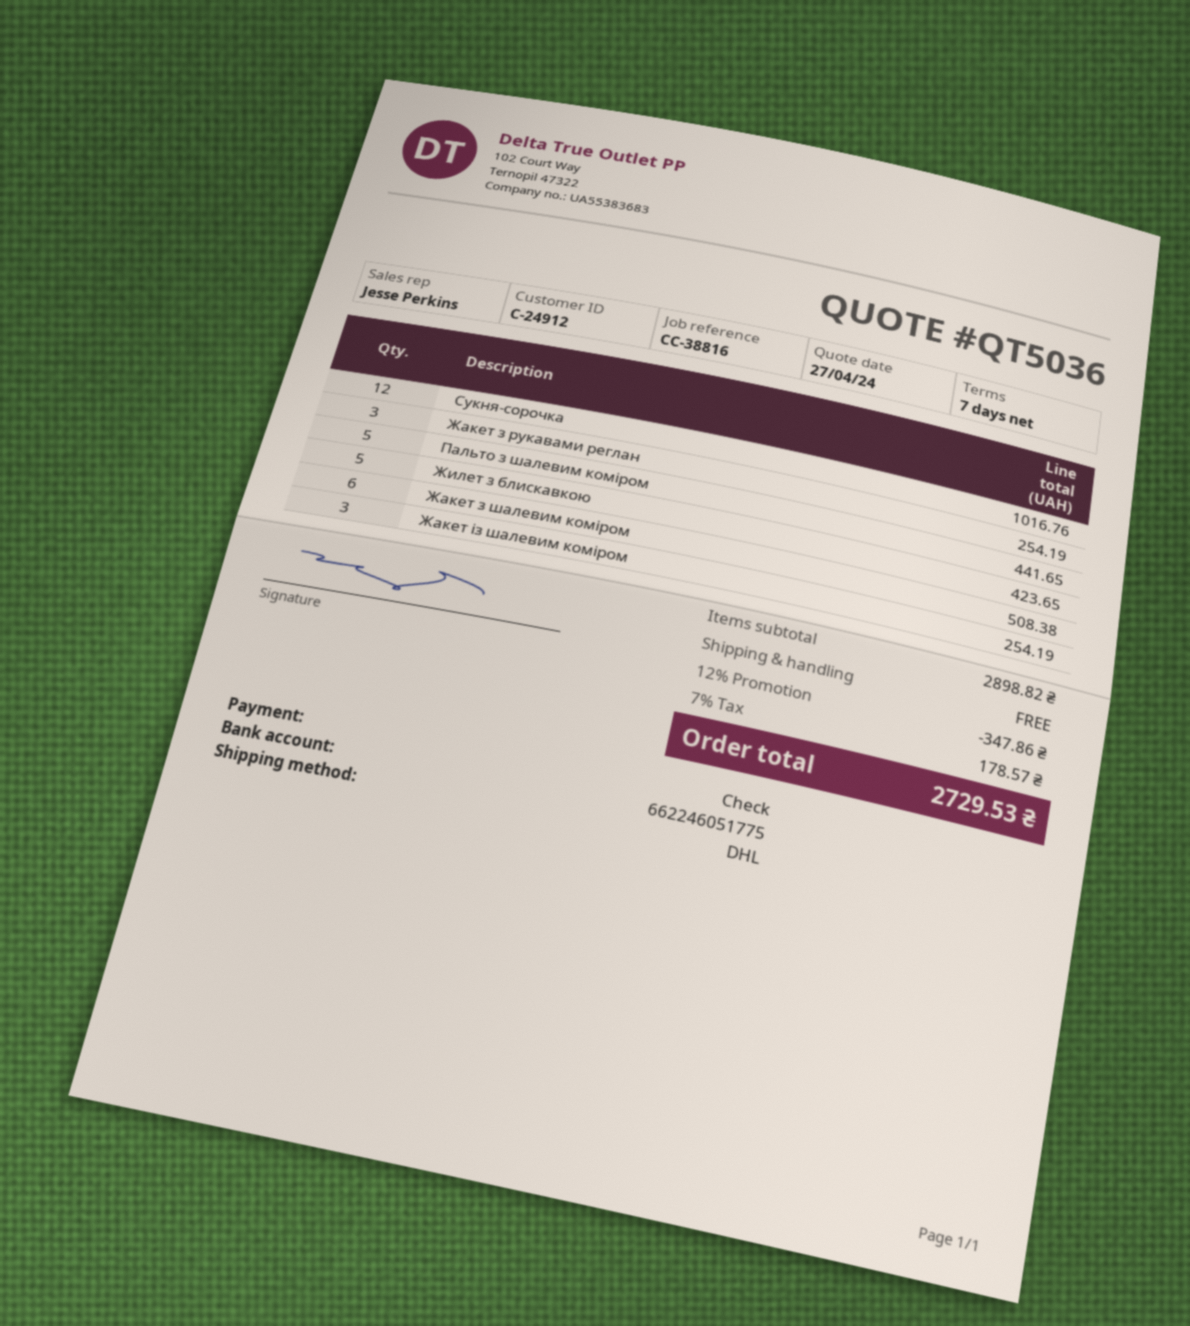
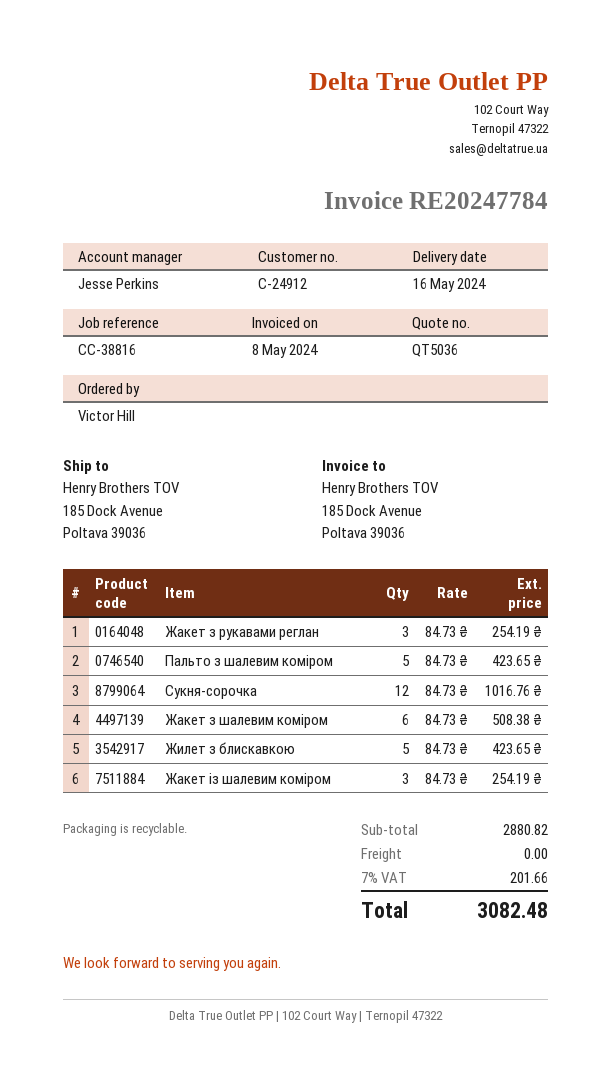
Пальто з шалевим коміром: 5 for 441.65 -> 5 for 423.65
subtotal: 2898.82 -> 2880.82
discount: 12% = 347.86 -> none
tax: 7% = 178.57 -> 7% = 201.66
total: 2729.53 -> 3082.48

